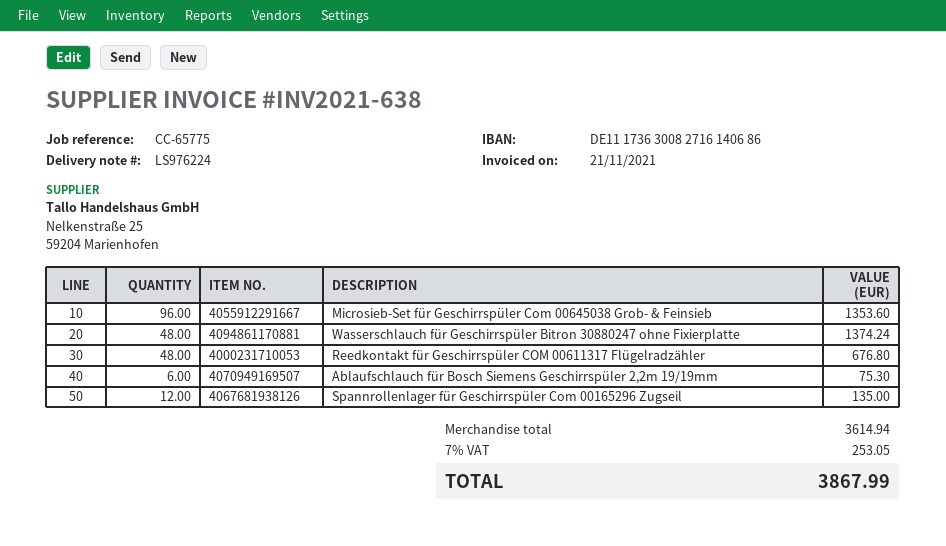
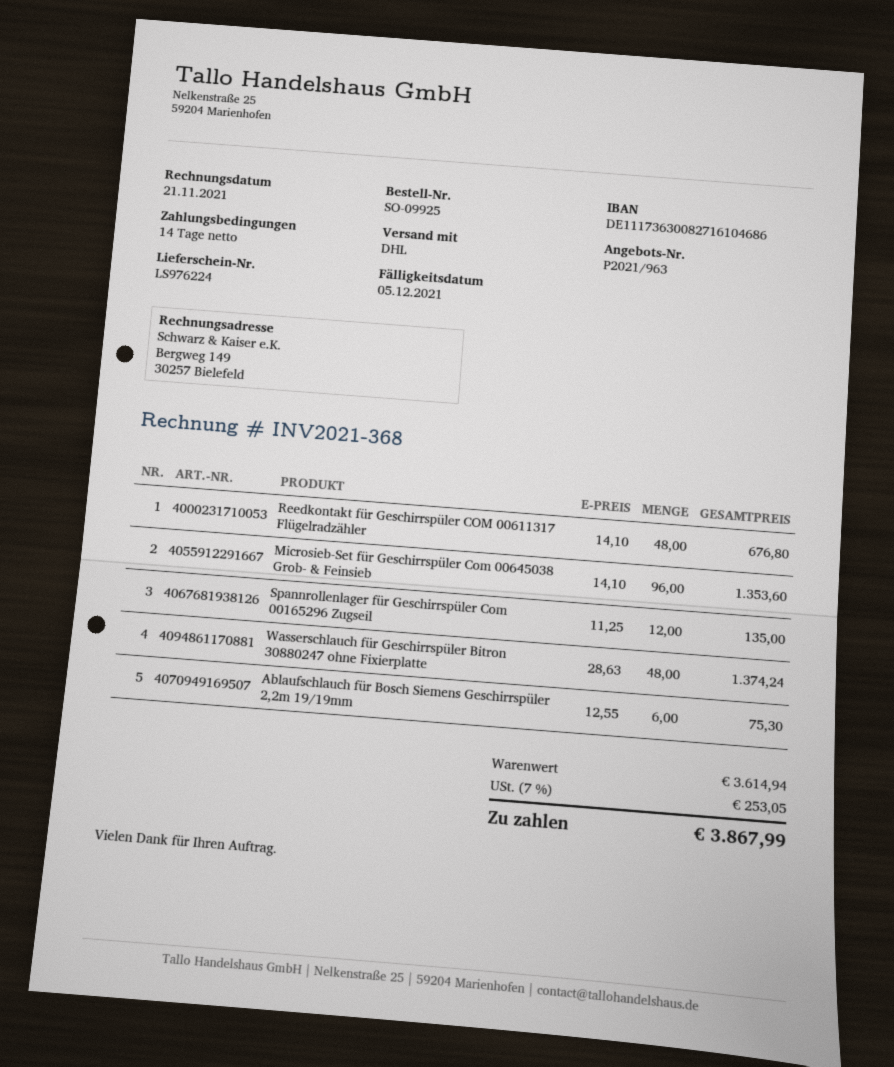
invoice number: INV2021-638 -> INV2021-368
bank account: DE11173630082716140686 -> DE11173630082716104686

